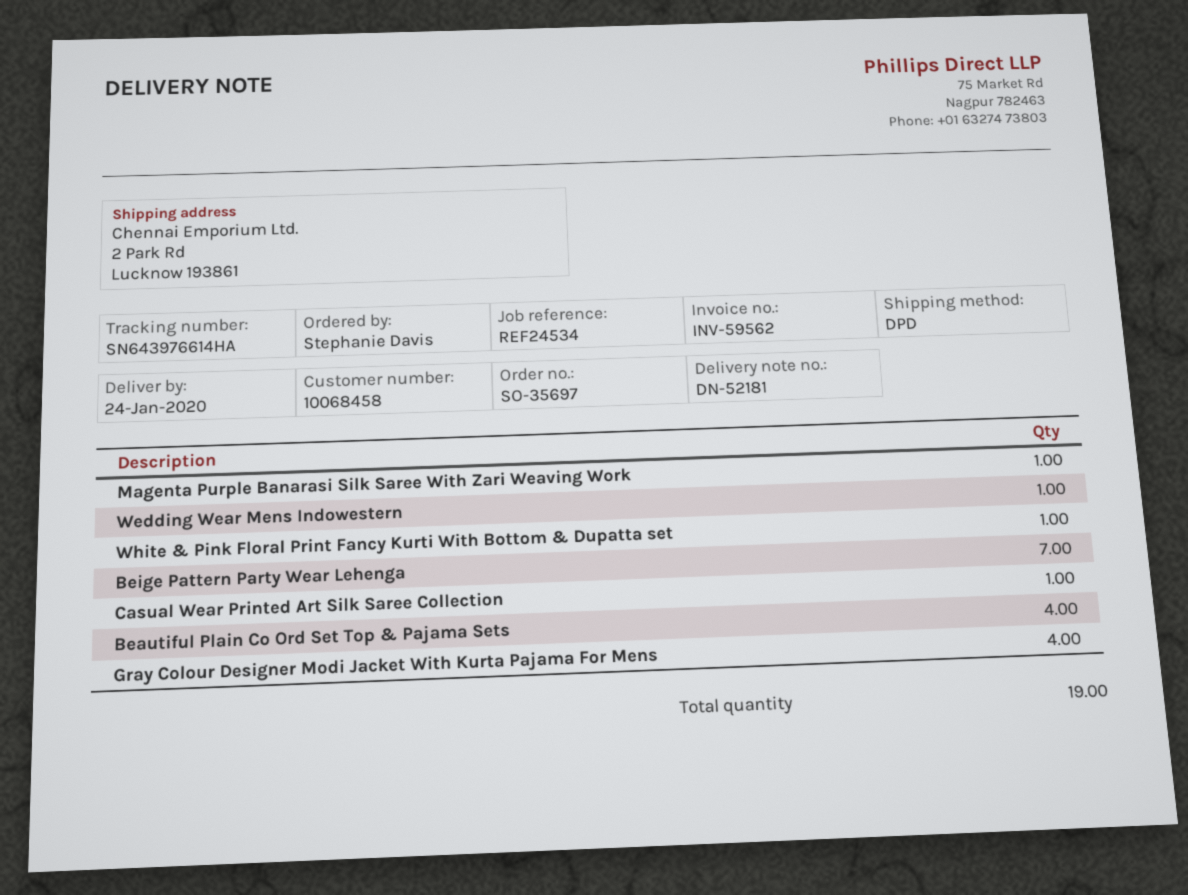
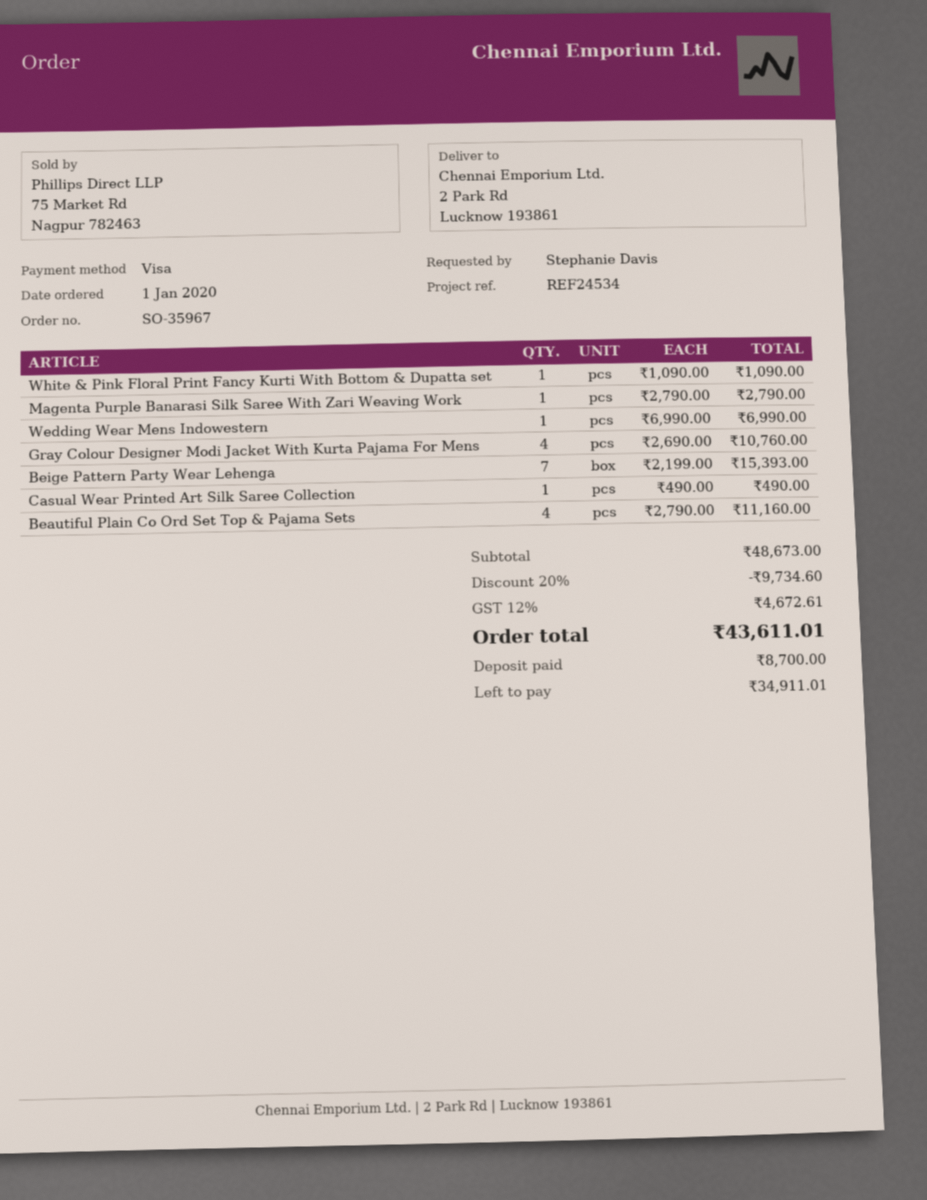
order number: SO-35697 -> SO-35967

